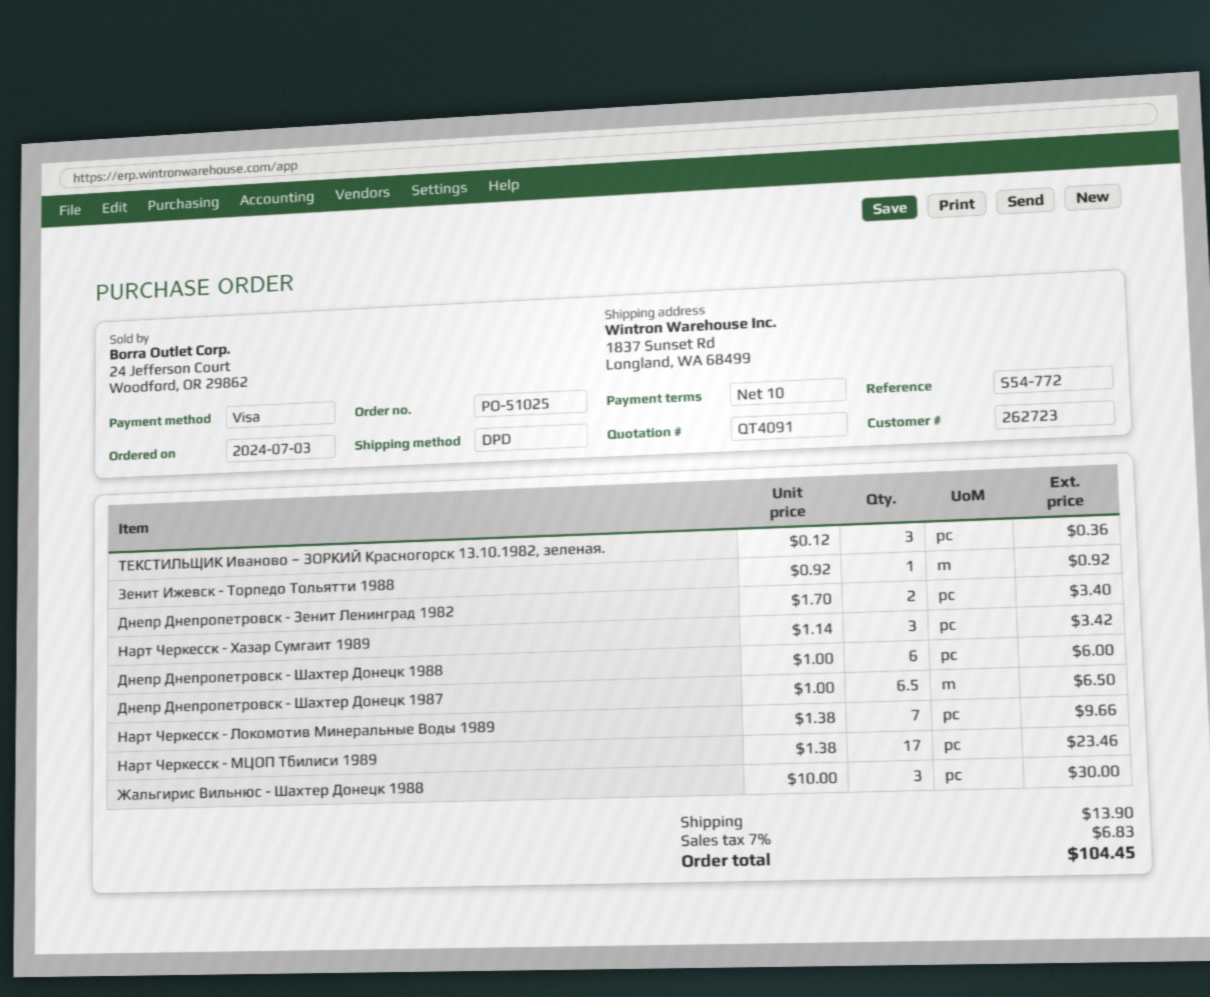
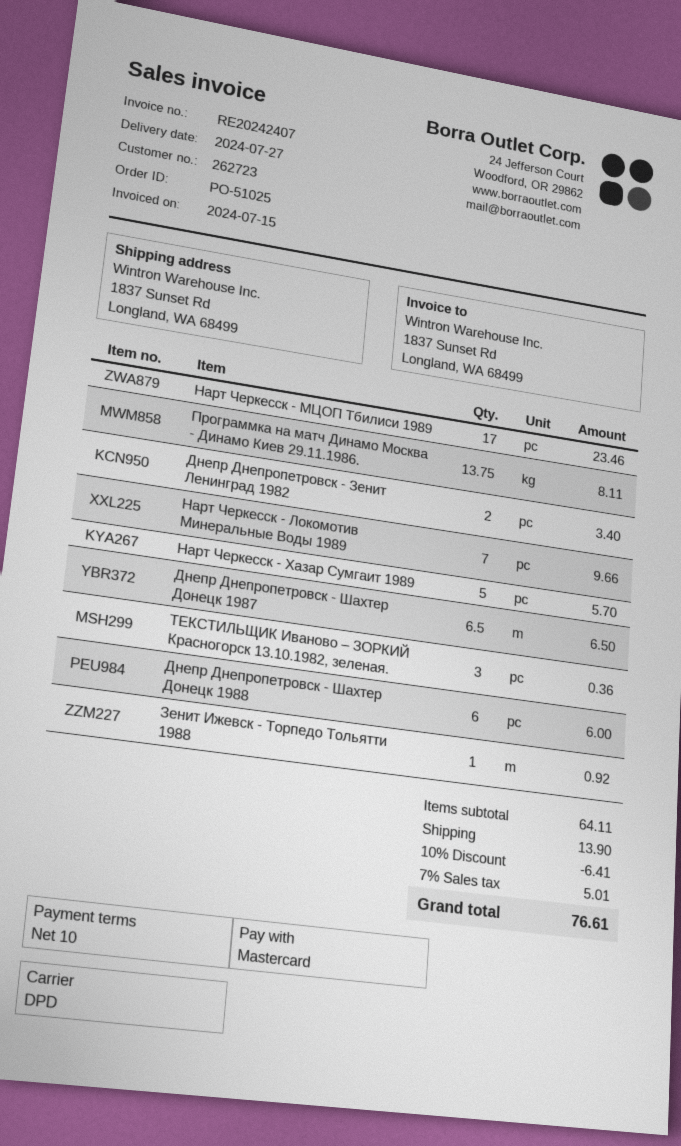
payment method: Visa -> Mastercard
Нарт Черкесск - Хазар Сумгаит 1989: 3 for 3.42 -> 5 for 5.70
Жальгирис Вильнюс - Шахтер Донецк 1988: 3 for 30.00 -> none
Программка на матч Динамо Москва - Динамо Киев 29.11.1986.: none -> 13.75 for 8.11
discount: none -> 10% = 6.41
tax: 7% = 6.83 -> 7% = 5.01
total: 104.45 -> 76.61

